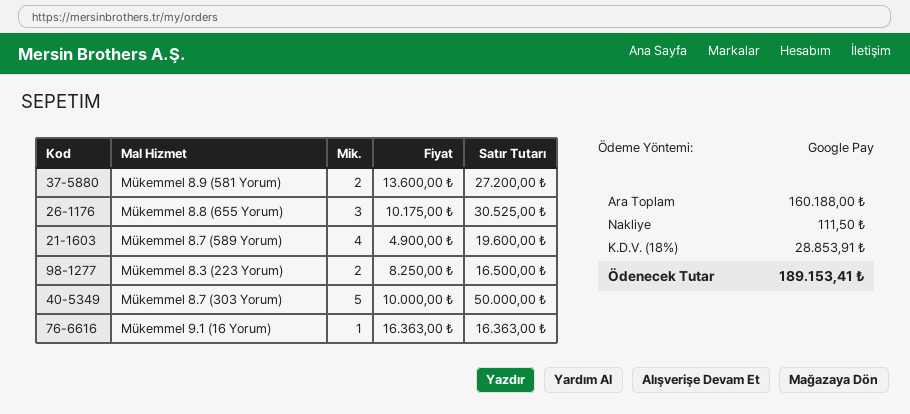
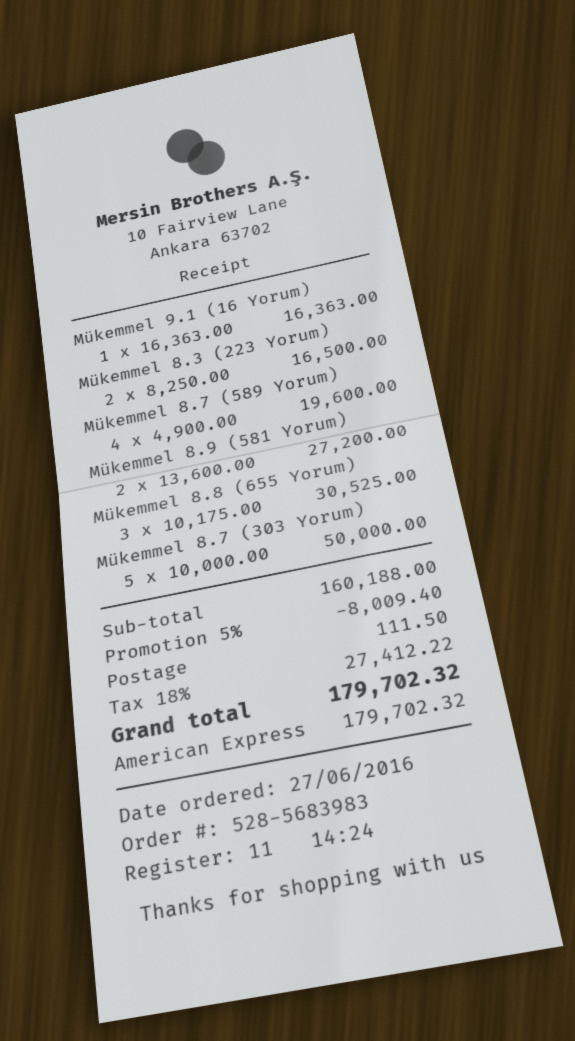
payment method: Google Pay -> American Express
discount: none -> 5% = 8009.40
tax: 18% = 28853.91 -> 18% = 27412.22
total: 189153.41 -> 179702.32

